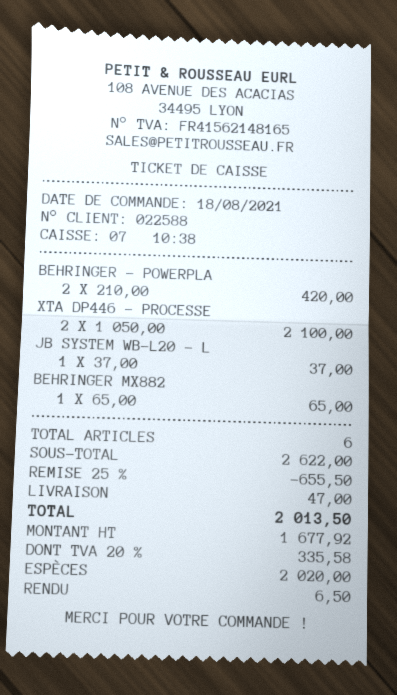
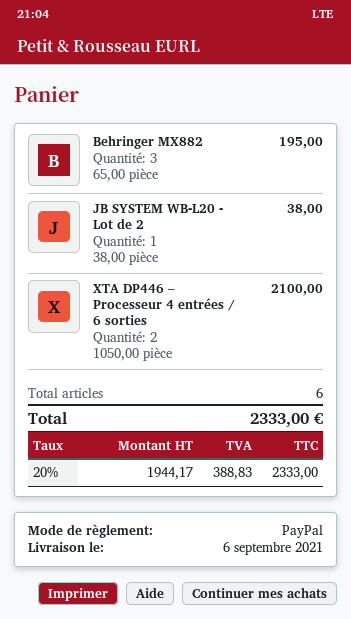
payment method: cash -> PayPal
BEHRINGER - POWERPLA: 2 x 210.00 = 420.00 -> none
JB SYSTEM WB-L20 - L: 1 x 37.00 = 37.00 -> 1 x 38.00 = 38.00
BEHRINGER MX882: 1 x 65.00 = 65.00 -> 3 x 65.00 = 195.00
discount: 25% = 655.50 -> none
shipping: 47.00 -> none
net: 1677.92 -> 1944.17
tax: 20% = 335.58 -> 20% = 388.83
total: 2013.50 -> 2333.00

